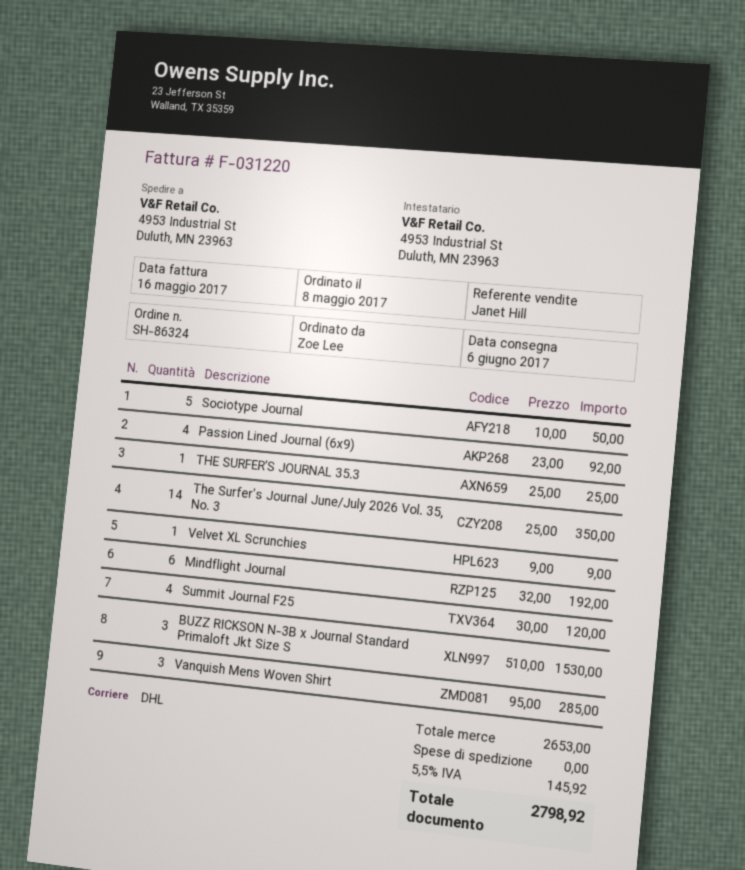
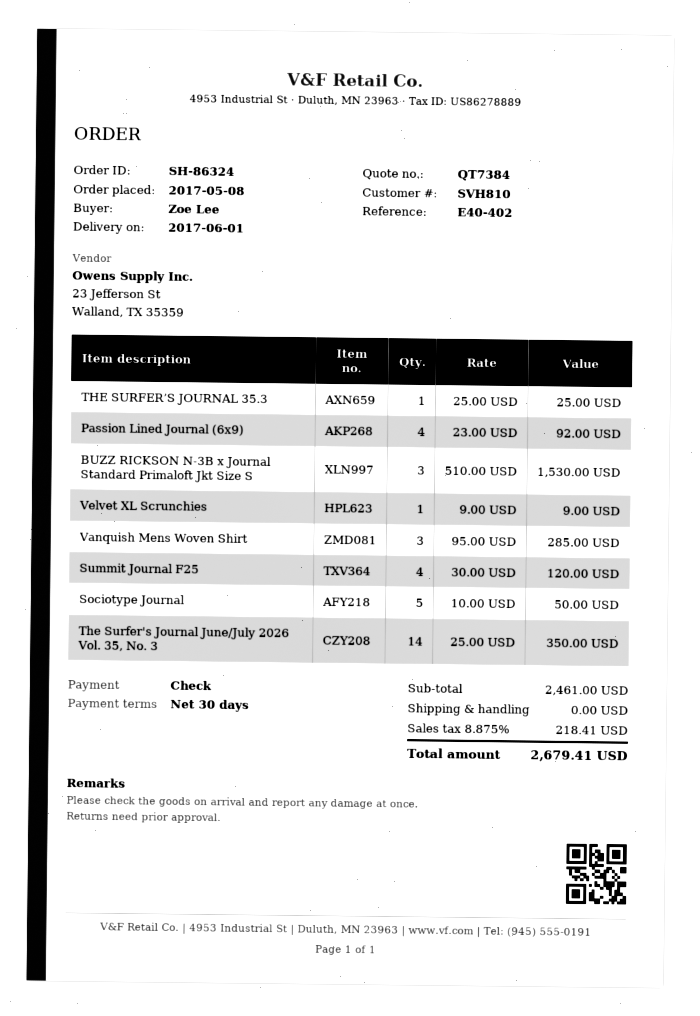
delivery date: 2017-06-06 -> 2017-06-01
Mindflight Journal: 6 x 32.00 = 192.00 -> none
subtotal: 2653.00 -> 2461.00
tax: 5.5% = 145.92 -> 8.875% = 218.41
total: 2798.92 -> 2679.41

